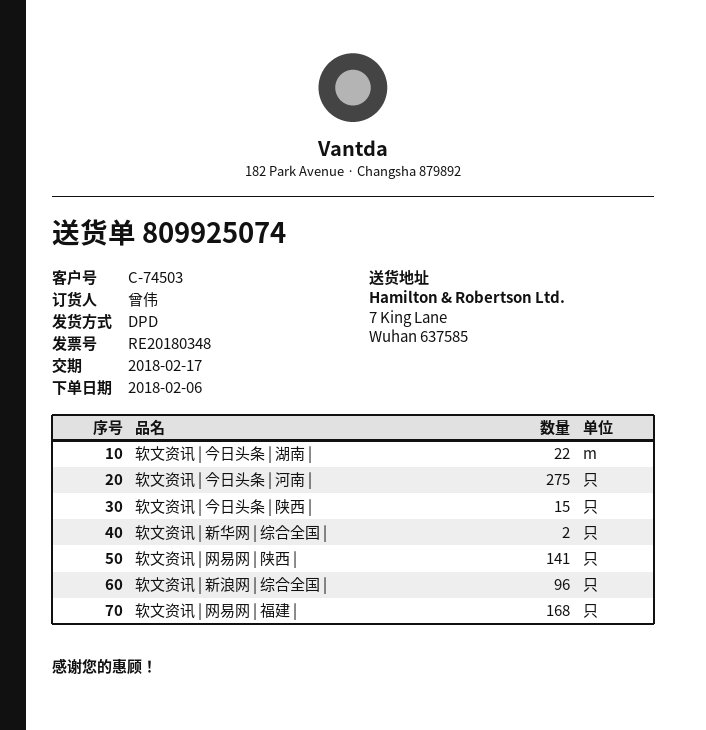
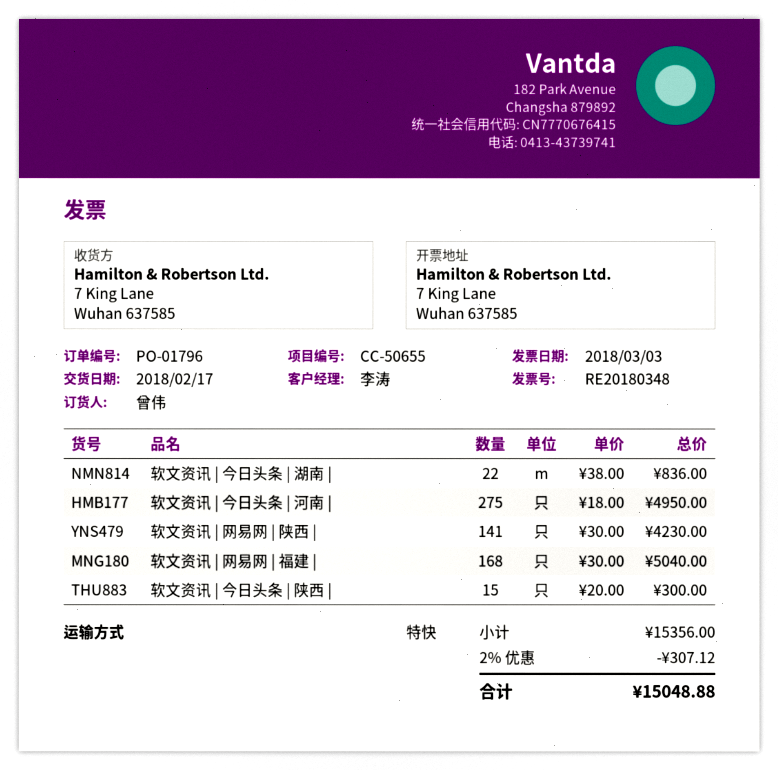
shipping method: DPD -> express
软文资讯 | 新华网 | 综合全国 |: 2 -> none
软文资讯 | 新浪网 | 综合全国 |: 96 -> none

